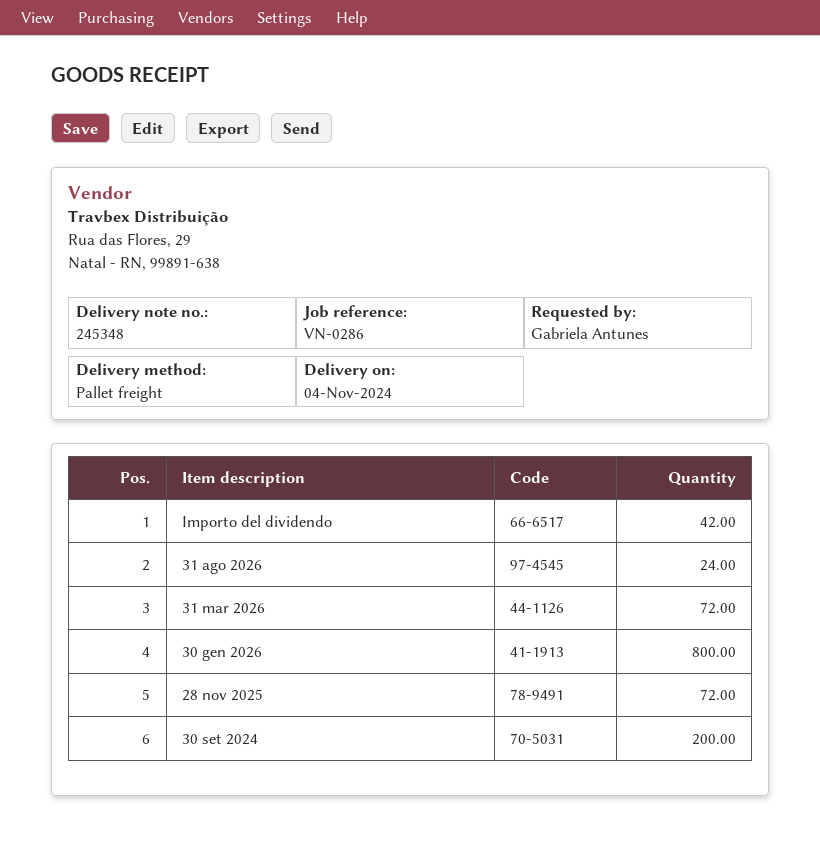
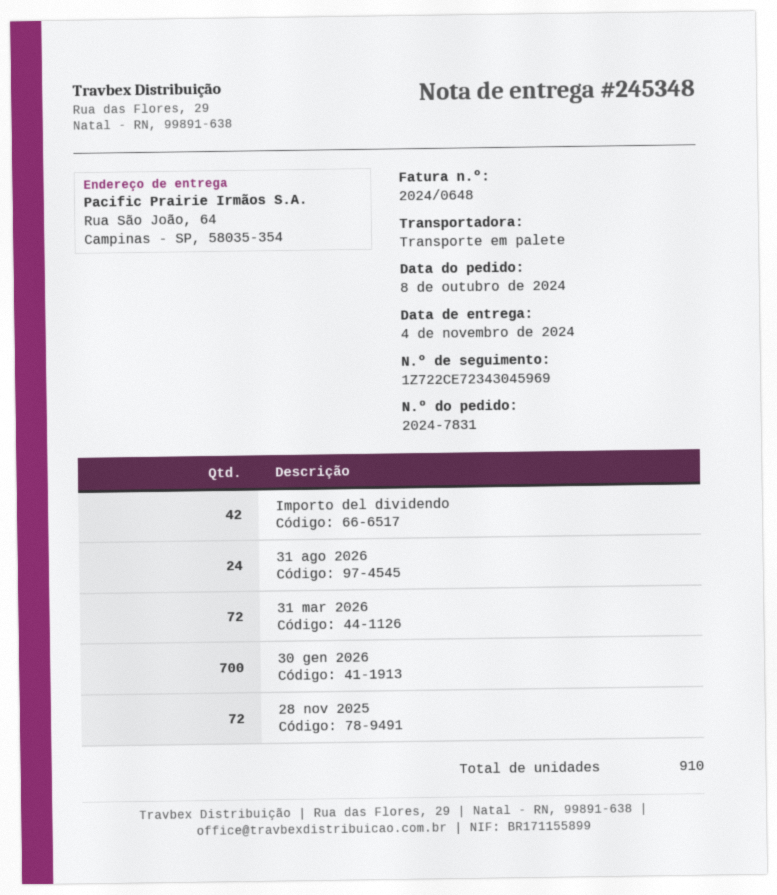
30 gen 2026: 800 -> 700
30 set 2024: 200 -> none

